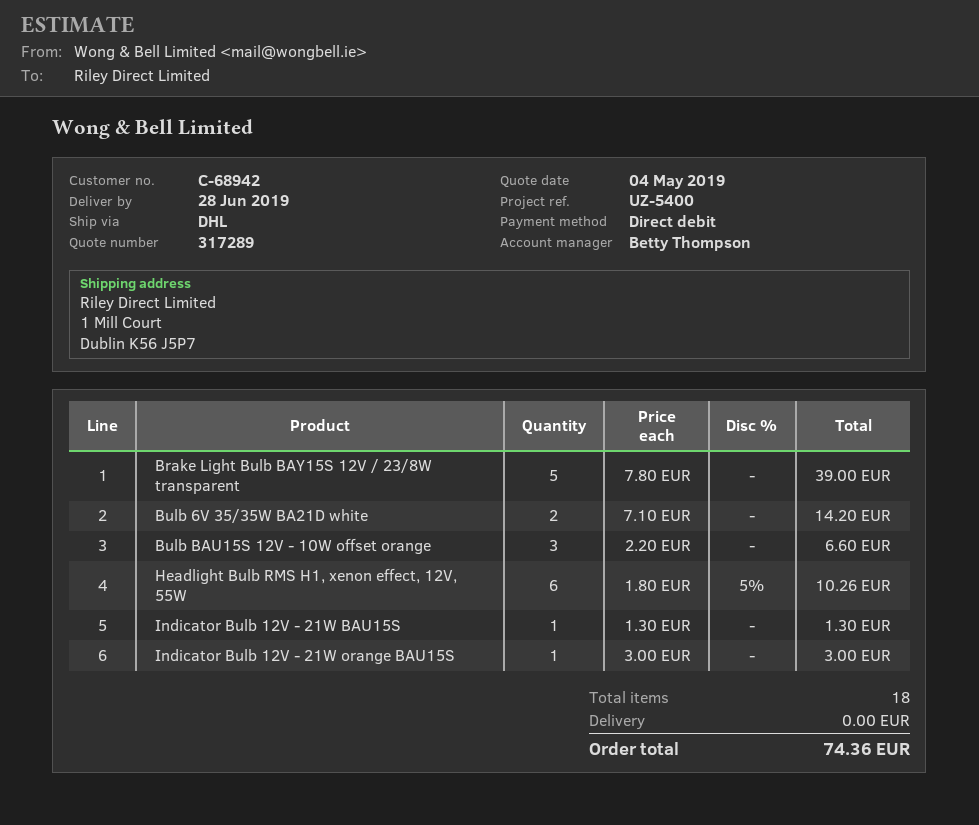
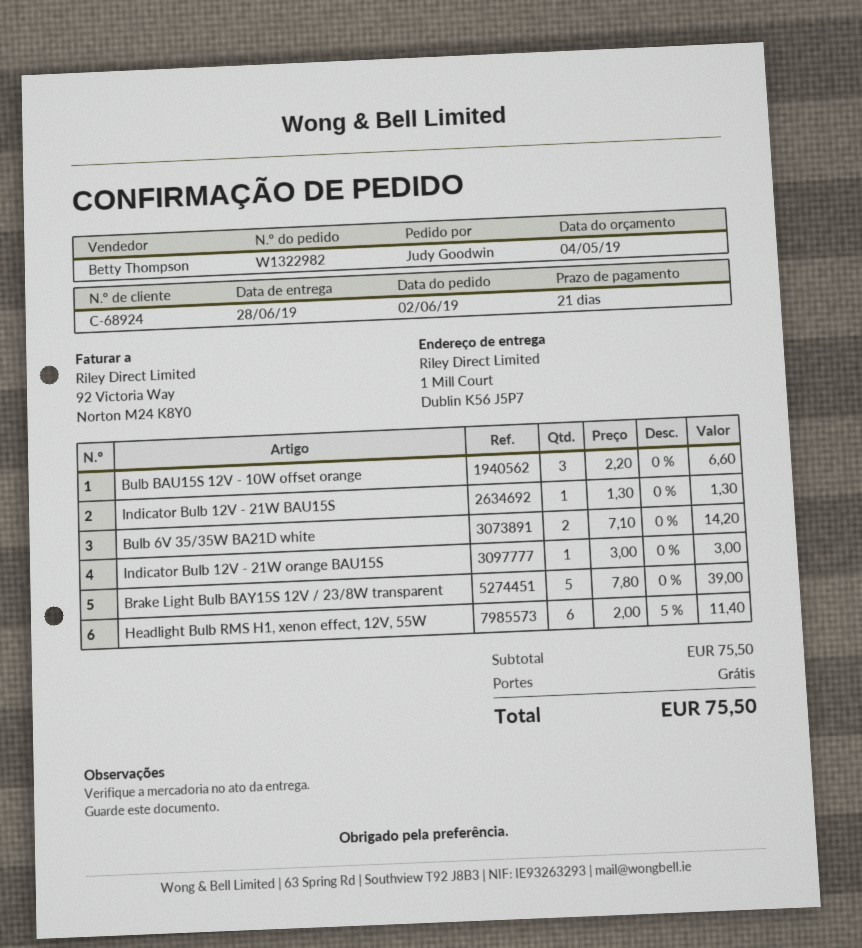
customer number: C-68942 -> C-68924
Headlight Bulb RMS H1, xenon effect, 12V, 55W: 6 x 1.80 - 5% = 10.26 -> 6 x 2.00 - 5% = 11.40
total: 74.36 -> 75.50

